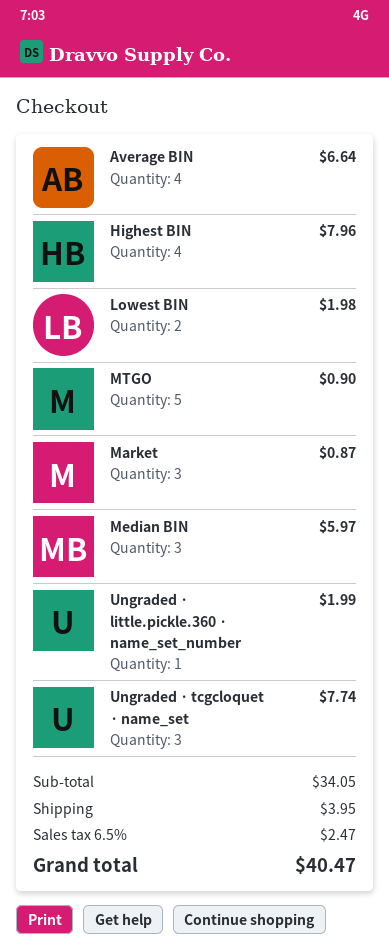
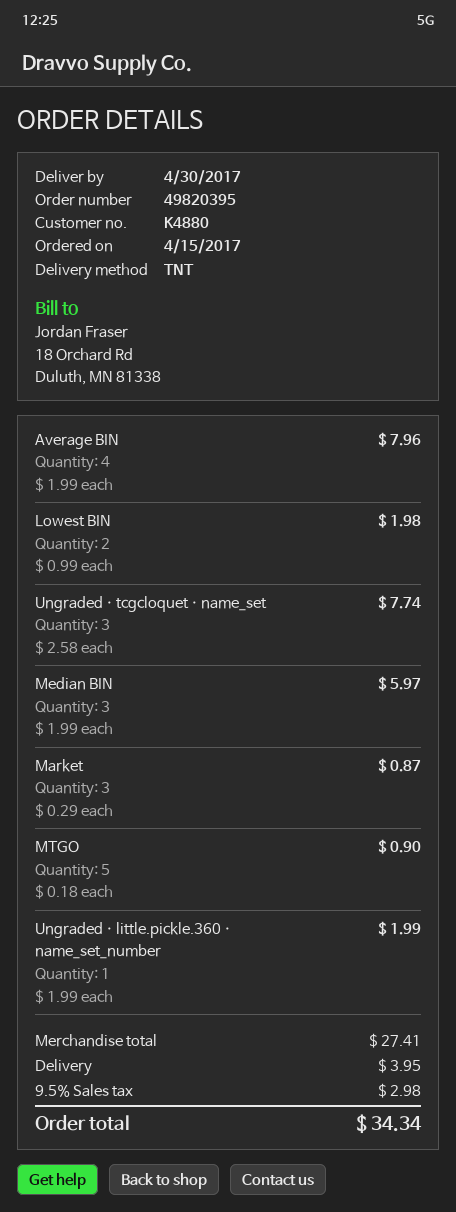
Average BIN: 4 for 6.64 -> 4 for 7.96
Highest BIN: 4 for 7.96 -> none
subtotal: 34.05 -> 27.41
tax: 6.5% = 2.47 -> 9.5% = 2.98
total: 40.47 -> 34.34

